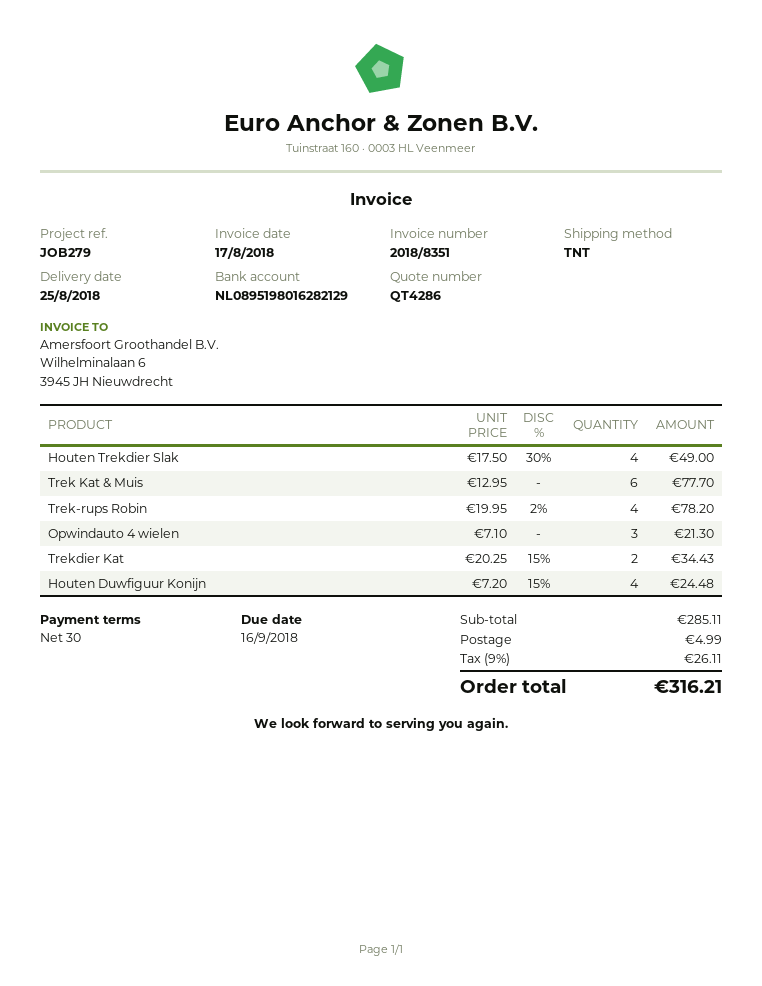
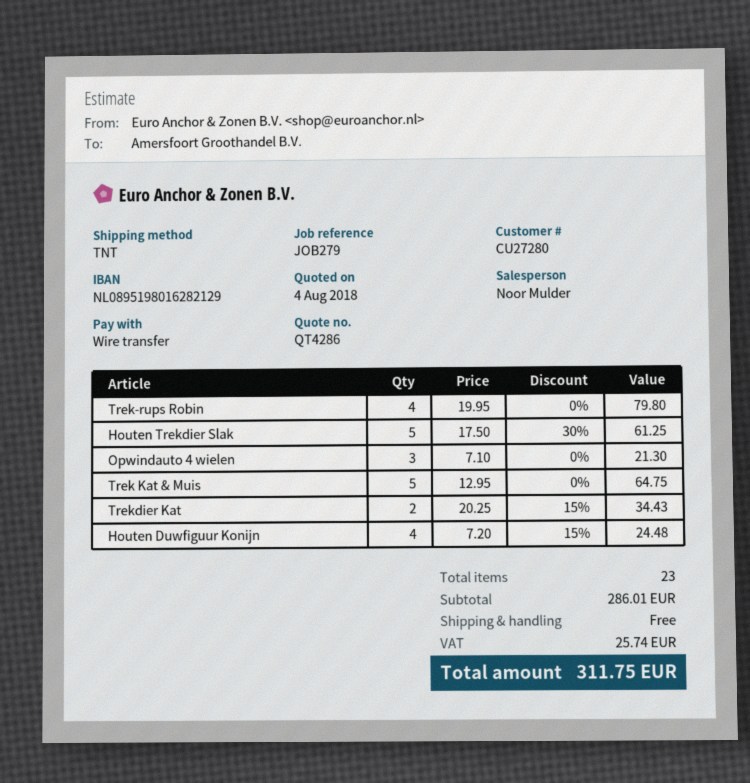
Houten Trekdier Slak: 4 x 17.50 - 30% = 49.00 -> 5 x 17.50 - 30% = 61.25
Trek Kat & Muis: 6 x 12.95 = 77.70 -> 5 x 12.95 = 64.75
Trek-rups Robin: 4 x 19.95 - 2% = 78.20 -> 4 x 19.95 = 79.80
subtotal: 285.11 -> 286.01
shipping: 4.99 -> 0.00
tax: 26.11 -> 25.74
total: 316.21 -> 311.75

